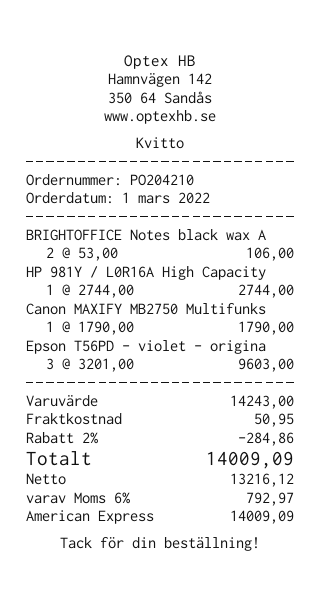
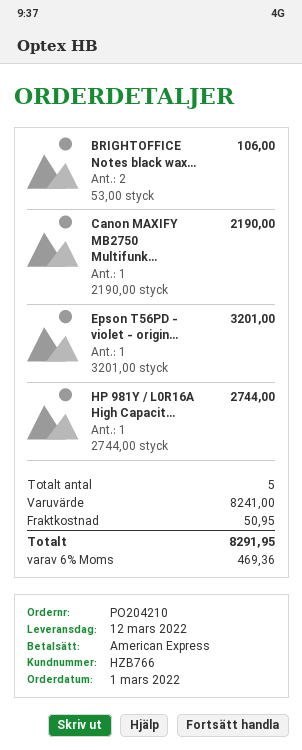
Canon MAXIFY MB2750 Multifunks: 1 x 1790.00 = 1790.00 -> 1 x 2190.00 = 2190.00
Epson T56PD - violet - origina: 3 x 3201.00 = 9603.00 -> 1 x 3201.00 = 3201.00
subtotal: 14243.00 -> 8241.00
discount: 2% = 284.86 -> none
tax: 6% = 792.97 -> 6% = 469.36
total: 14009.09 -> 8291.95

